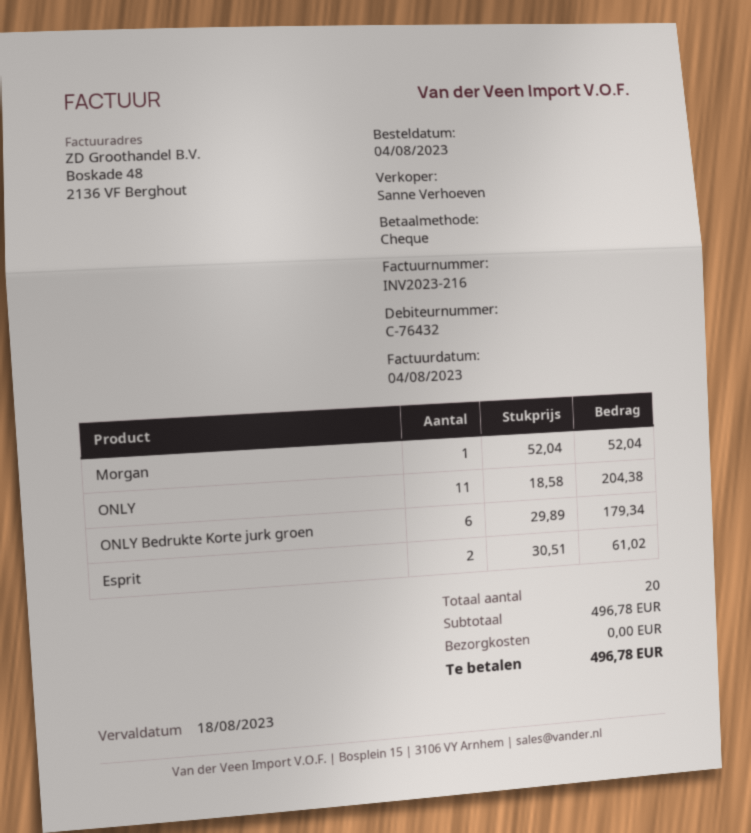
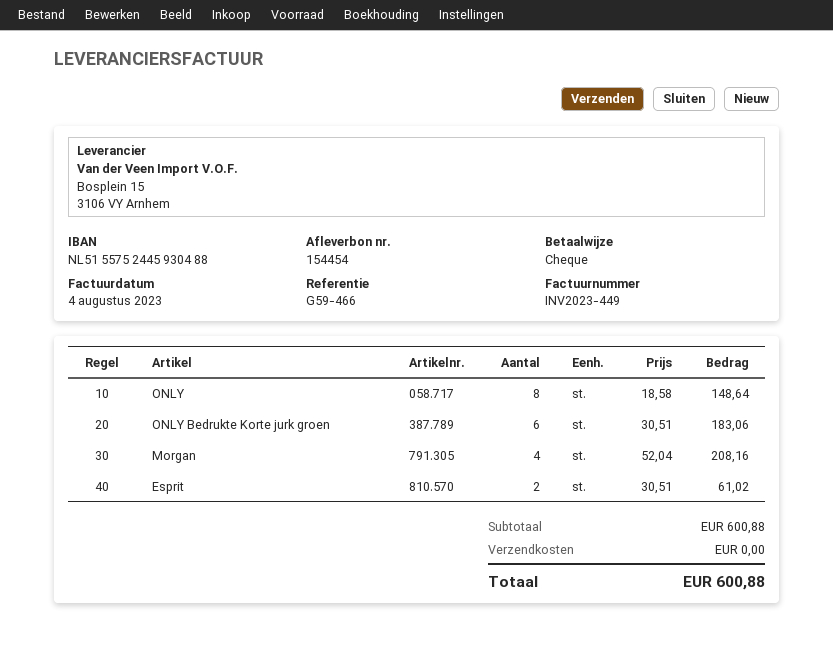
invoice number: INV2023-216 -> INV2023-449
Morgan: 1 x 52.04 = 52.04 -> 4 x 52.04 = 208.16
ONLY: 11 x 18.58 = 204.38 -> 8 x 18.58 = 148.64
ONLY Bedrukte Korte jurk groen: 6 x 29.89 = 179.34 -> 6 x 30.51 = 183.06
subtotal: 496.78 -> 600.88
total: 496.78 -> 600.88

